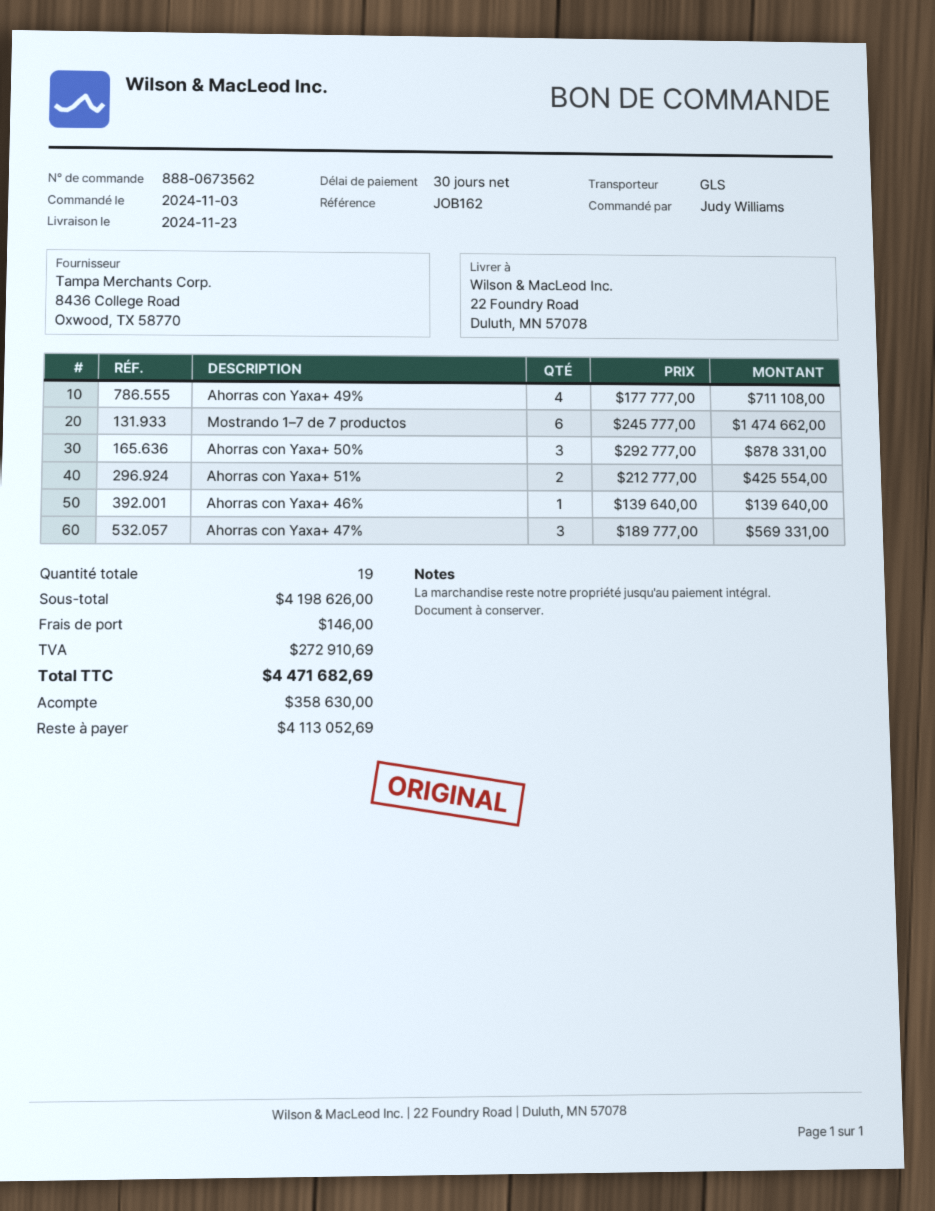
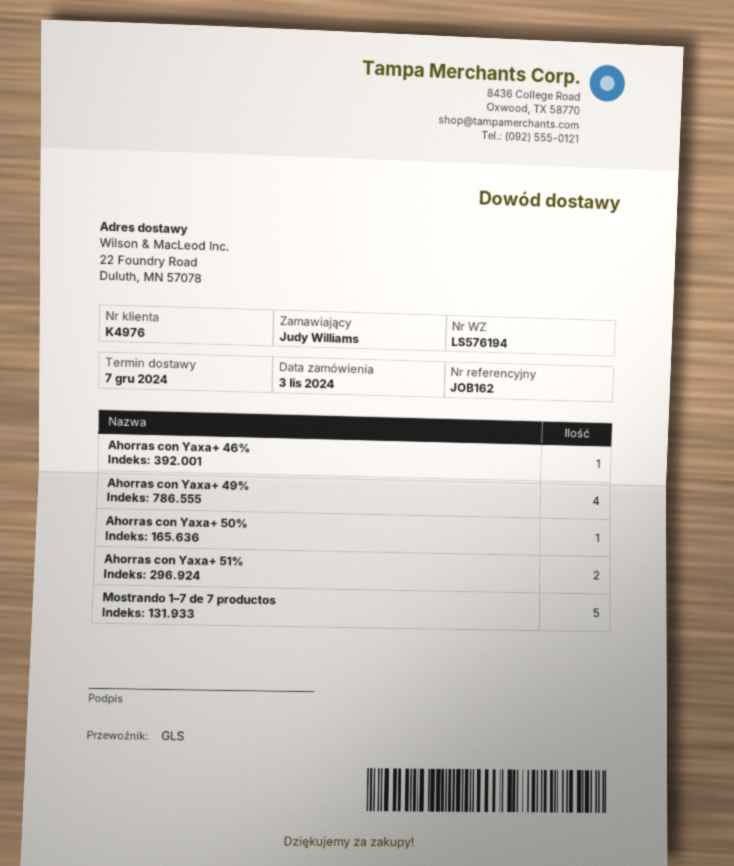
delivery date: 2024-11-23 -> 2024-12-07
Mostrando 1–7 de 7 productos: 6 -> 5
Ahorras con Yaxa+ 50%: 3 -> 1
Ahorras con Yaxa+ 47%: 3 -> none

